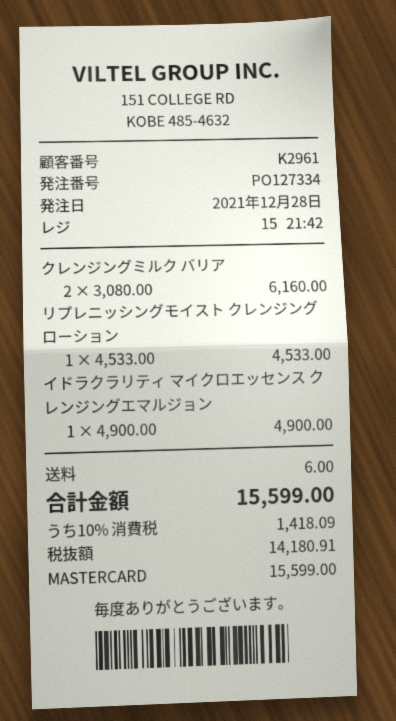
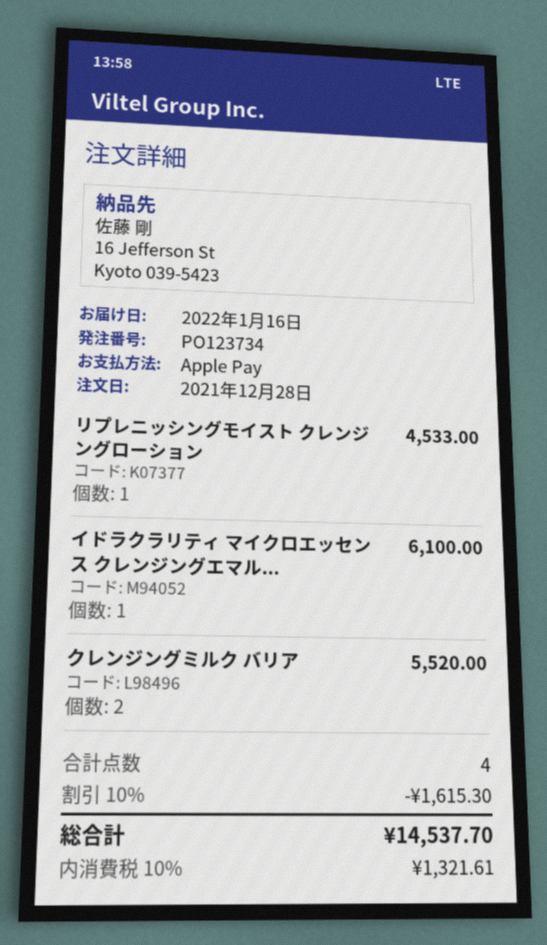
order number: PO127334 -> PO123734
payment method: Mastercard -> Apple Pay
クレンジングミルク バリア: 2 for 6160.00 -> 2 for 5520.00
イドラクラリティ マイクロエッセンス クレンジングエマルジョン: 1 for 4900.00 -> 1 for 6100.00
discount: none -> 10% = 1615.30
shipping: 6.00 -> none
tax: 10% = 1418.09 -> 10% = 1321.61
total: 15599.00 -> 14537.70

